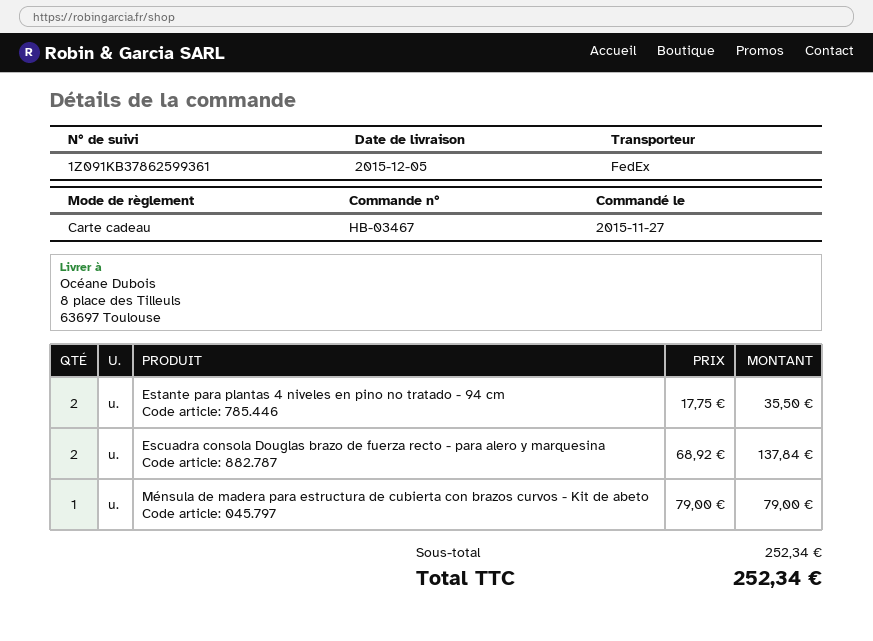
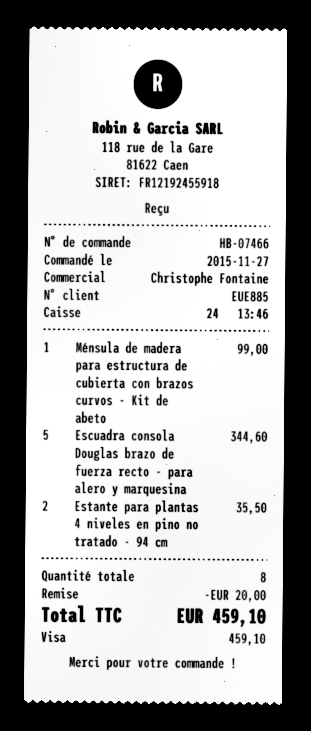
order number: HB-03467 -> HB-07466
payment method: gift card -> Visa
Escuadra consola Douglas brazo de fuerza recto - para alero y marquesina: 2 for 137.84 -> 5 for 344.60
Ménsula de madera para estructura de cubierta con brazos curvos - Kit de abeto: 1 for 79.00 -> 1 for 99.00
discount: none -> 20.00
total: 252.34 -> 459.10

